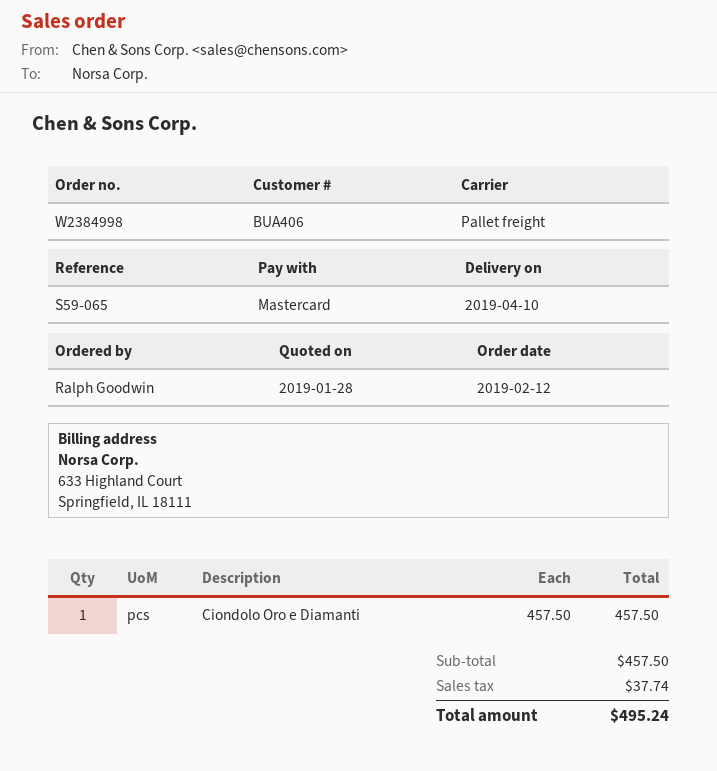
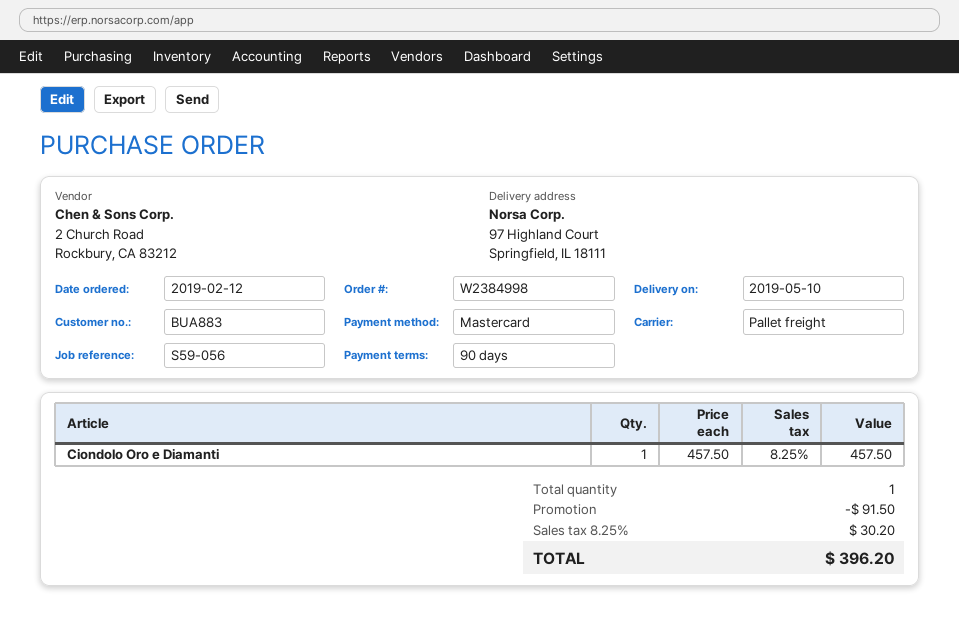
delivery date: 2019-04-10 -> 2019-05-10
customer number: BUA406 -> BUA883
reference: S59-065 -> S59-056
discount: none -> 91.50
tax: 37.74 -> 30.20
total: 495.24 -> 396.20

